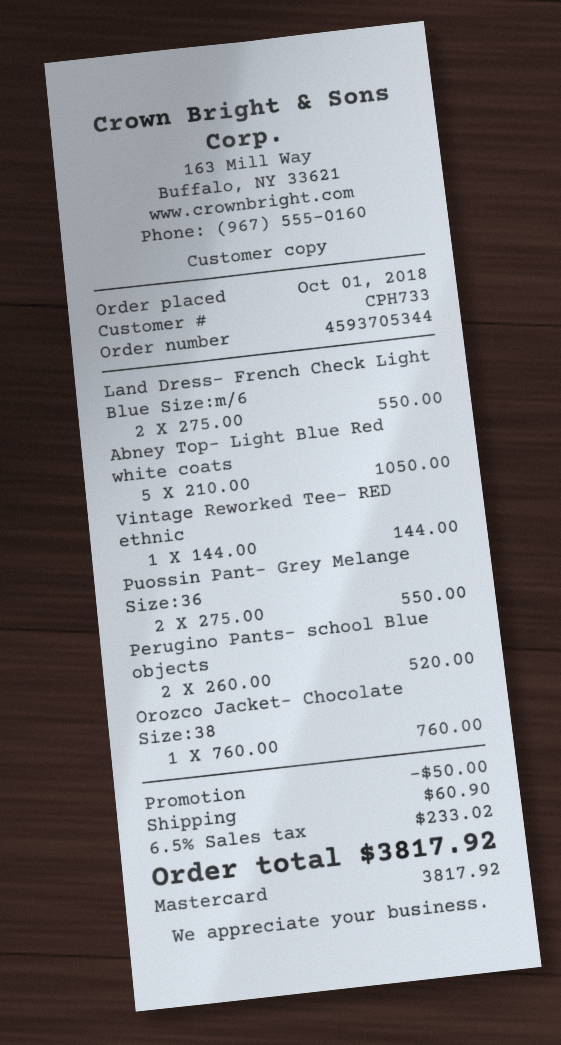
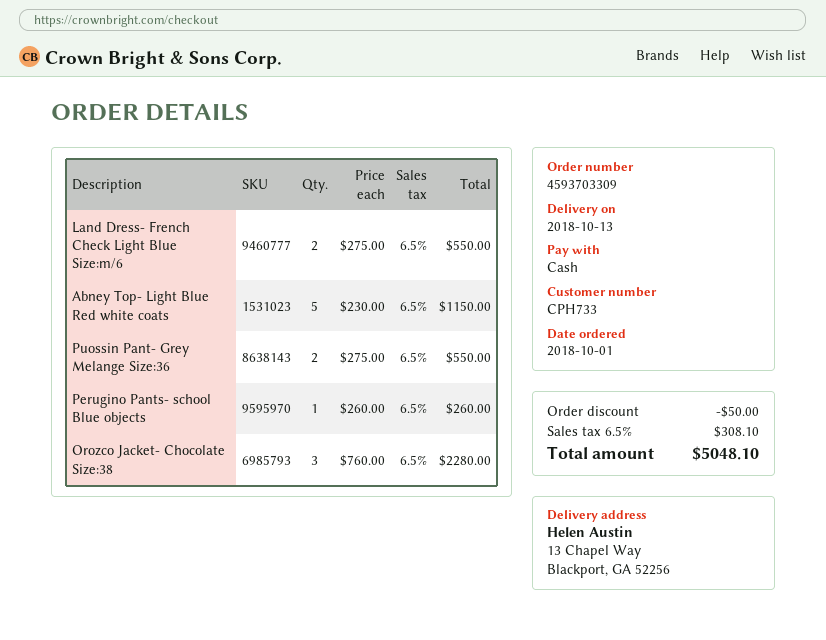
order number: 4593705344 -> 4593703309
payment method: Mastercard -> cash
Abney Top- Light Blue Red white coats: 5 x 210.00 = 1050.00 -> 5 x 230.00 = 1150.00
Vintage Reworked Tee- RED ethnic: 1 x 144.00 = 144.00 -> none
Perugino Pants- school Blue objects: 2 x 260.00 = 520.00 -> 1 x 260.00 = 260.00
Orozco Jacket- Chocolate Size:38: 1 x 760.00 = 760.00 -> 3 x 760.00 = 2280.00
shipping: 60.90 -> none
tax: 6.5% = 233.02 -> 6.5% = 308.10
total: 3817.92 -> 5048.10

